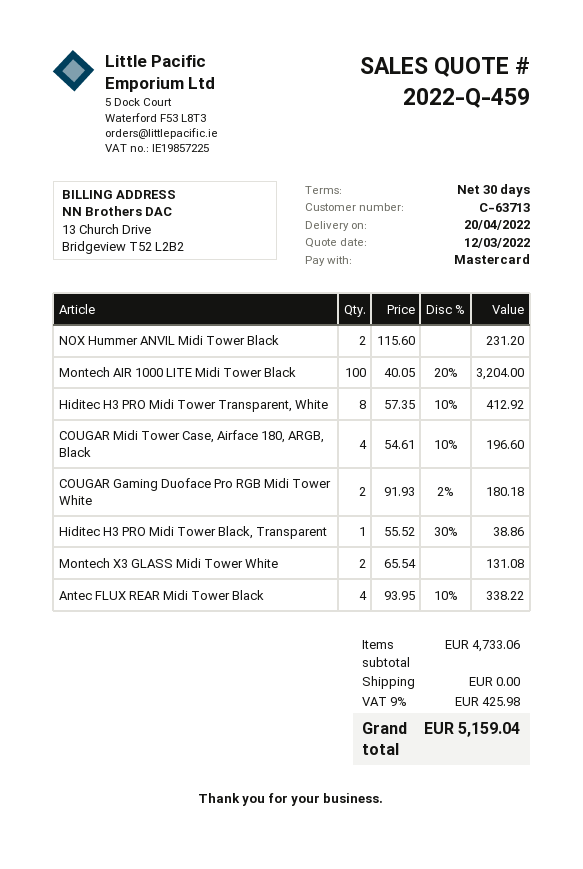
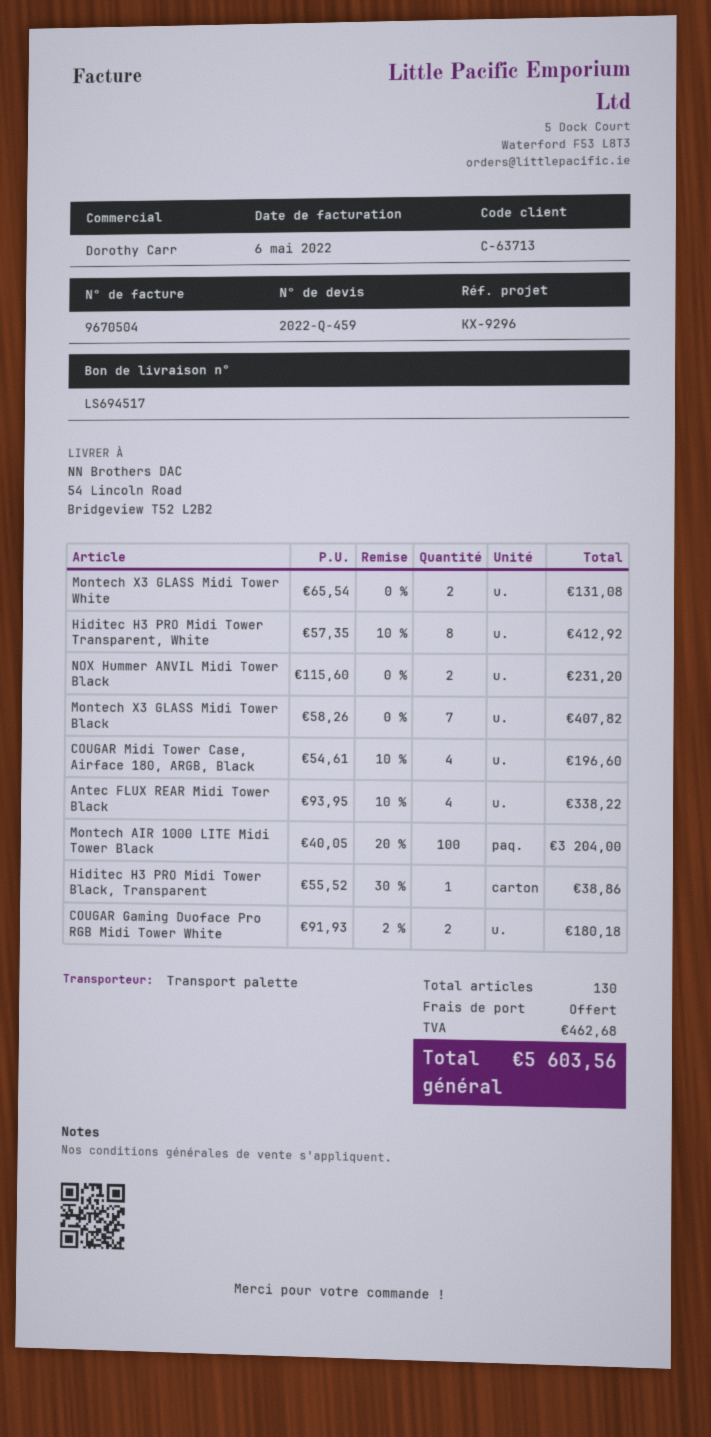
Montech X3 GLASS Midi Tower Black: none -> 7 x 58.26 = 407.82
tax: 425.98 -> 462.68
total: 5159.04 -> 5603.56

